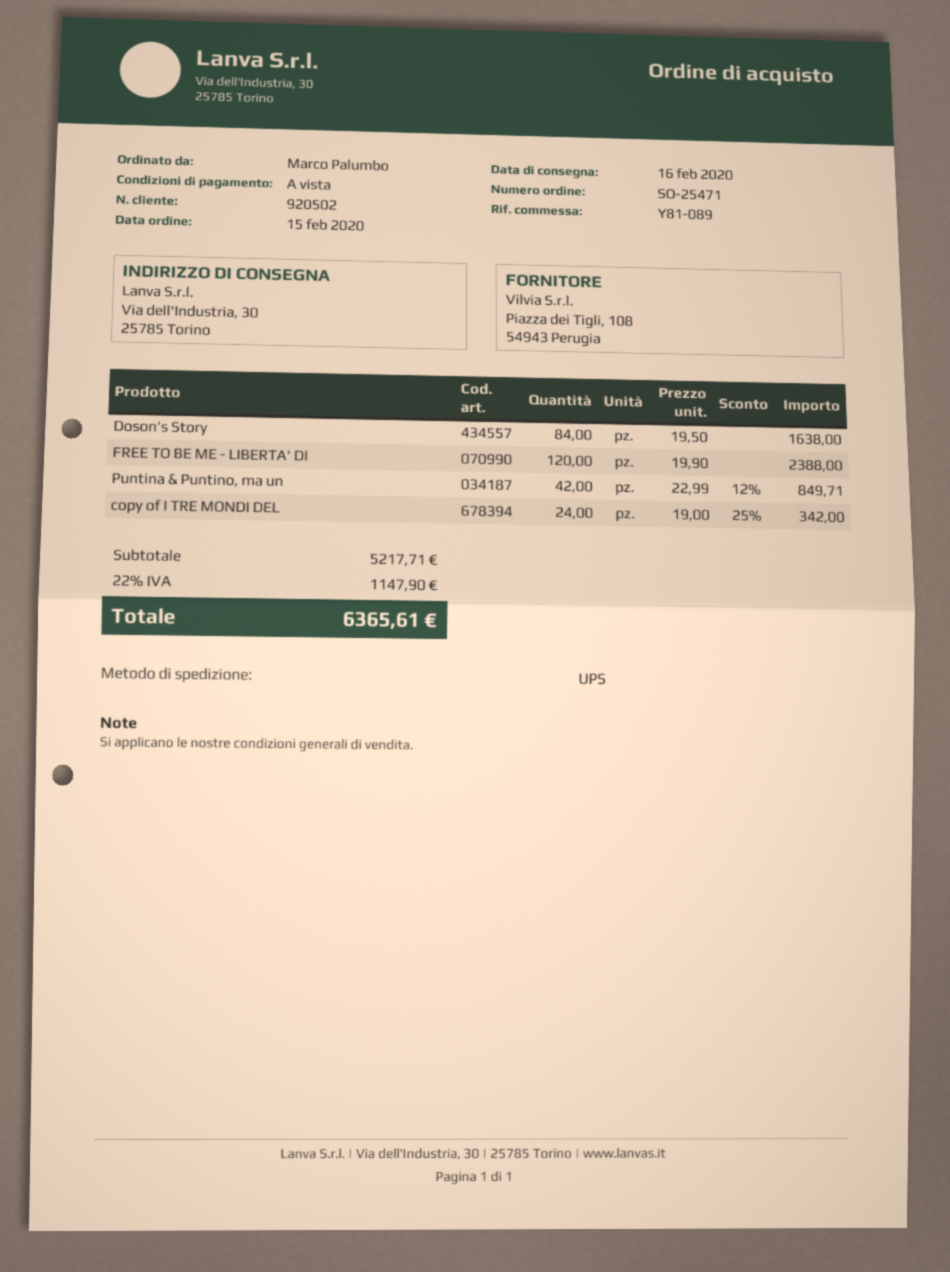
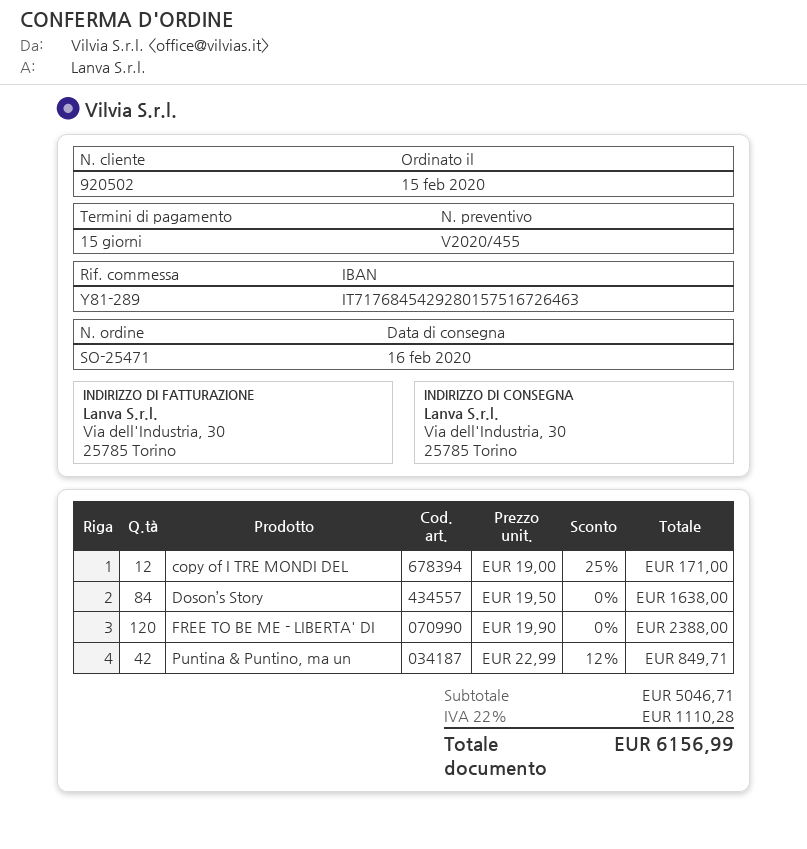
payment terms: on receipt -> 15 days
reference: Y81-089 -> Y81-289
copy of I TRE MONDI DEL: 24 x 19.00 - 25% = 342.00 -> 12 x 19.00 - 25% = 171.00
subtotal: 5217.71 -> 5046.71
tax: 22% = 1147.90 -> 22% = 1110.28
total: 6365.61 -> 6156.99

